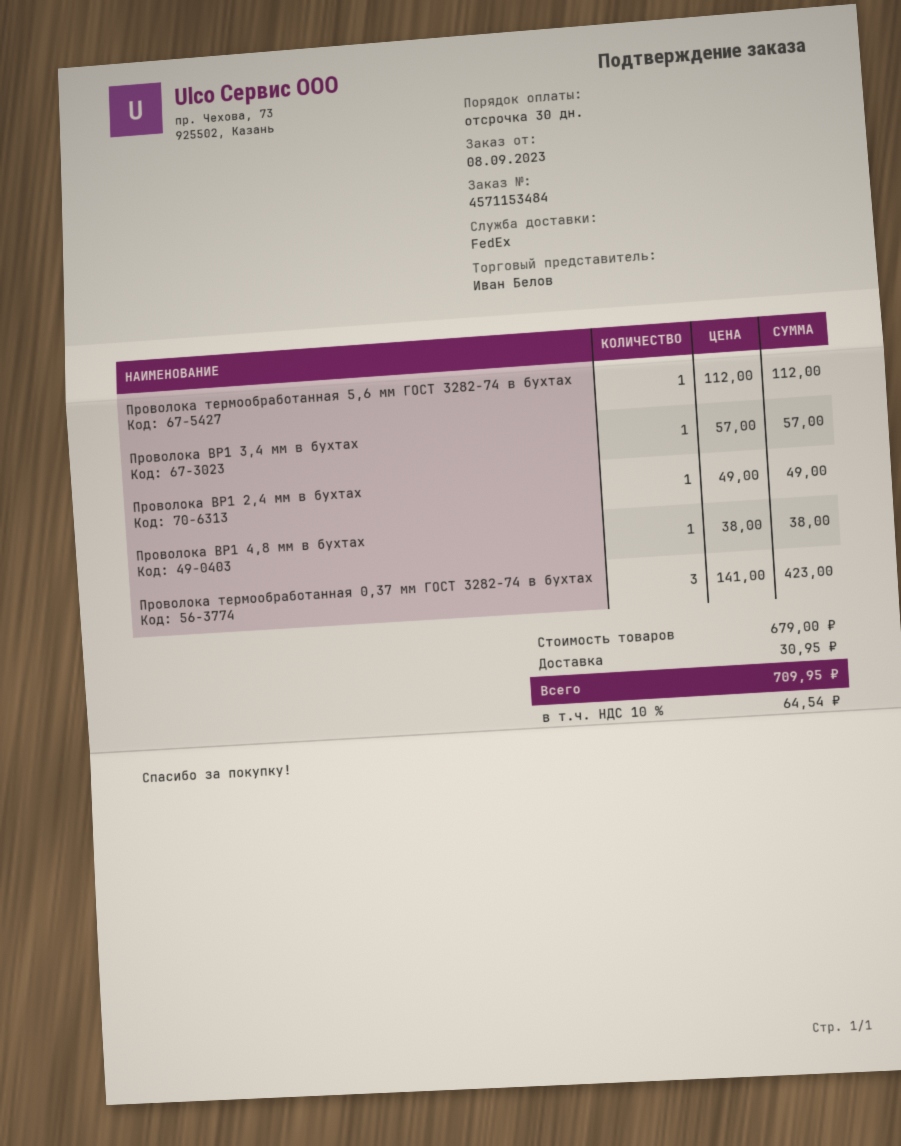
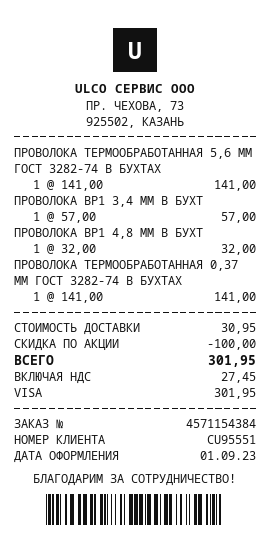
order number: 4571153484 -> 4571154384
order date: 2023-09-08 -> 2023-09-01
Проволока термообработанная 5,6 мм ГОСТ 3282-74 в бухтах: 1 x 112.00 = 112.00 -> 1 x 141.00 = 141.00
Проволока ВР1 2,4 мм в бухтах: 1 x 49.00 = 49.00 -> none
Проволока ВР1 4,8 мм в бухтах: 1 x 38.00 = 38.00 -> 1 x 32.00 = 32.00
Проволока термообработанная 0,37 мм ГОСТ 3282-74 в бухтах: 3 x 141.00 = 423.00 -> 1 x 141.00 = 141.00
discount: none -> 100.00
tax: 64.54 -> 27.45
total: 709.95 -> 301.95

